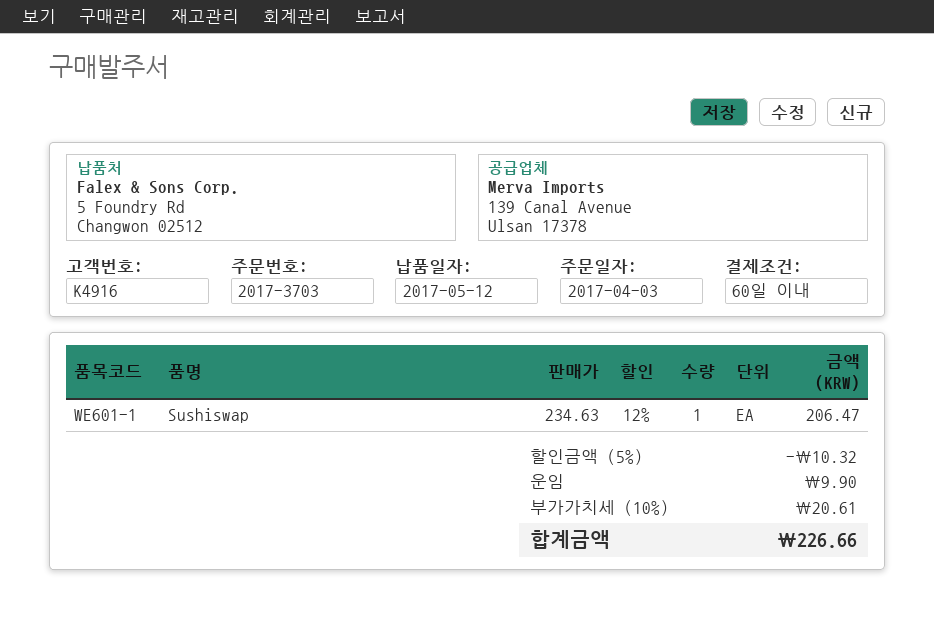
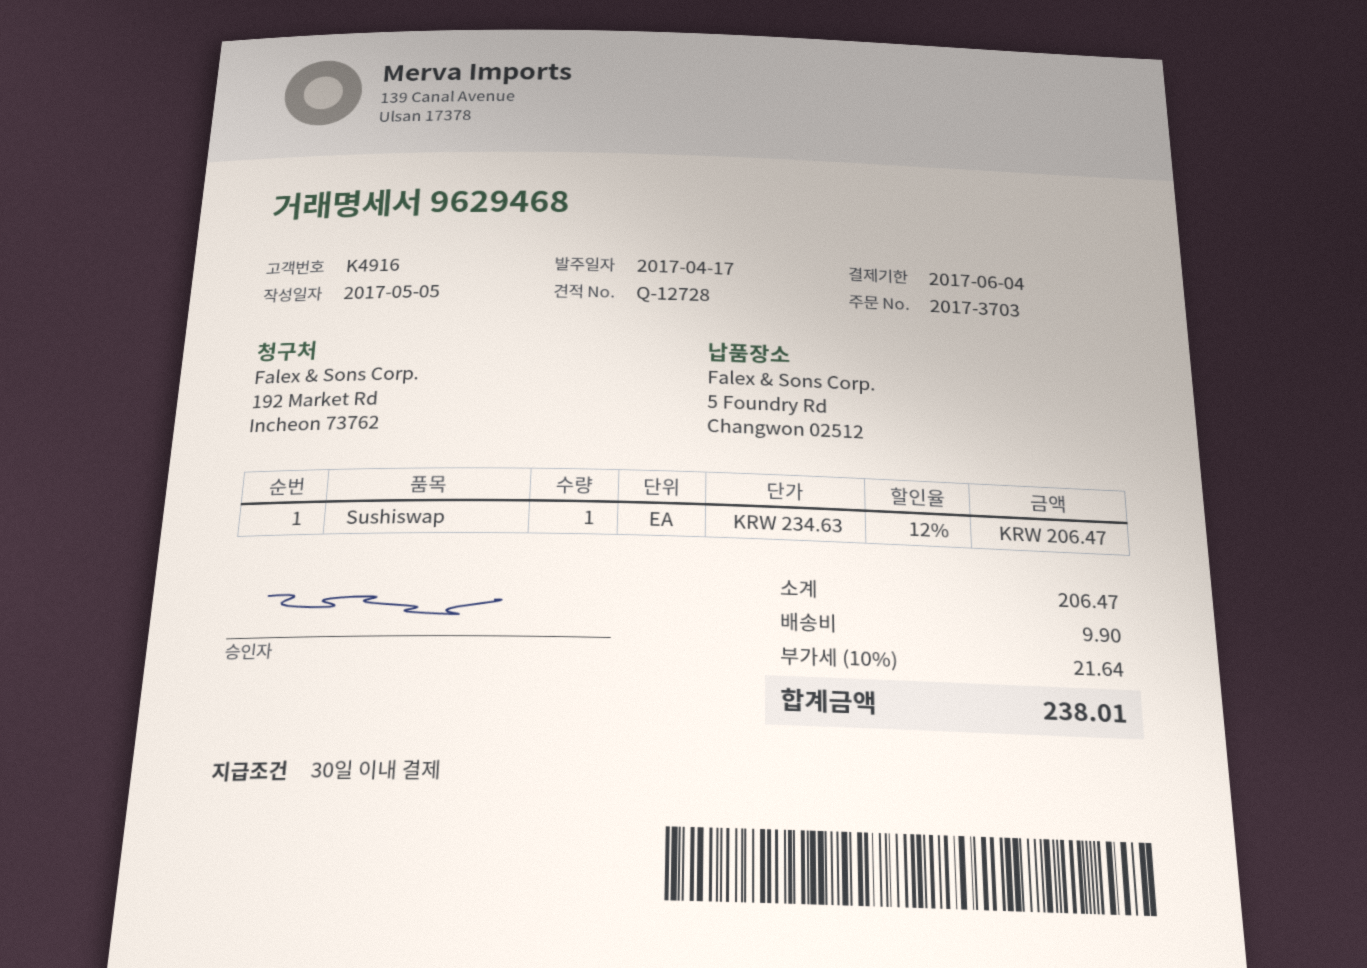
order date: 2017-04-03 -> 2017-04-17
payment terms: 60 days -> 30 days
discount: 5% = 10.32 -> none
tax: 10% = 20.61 -> 10% = 21.64
total: 226.66 -> 238.01

